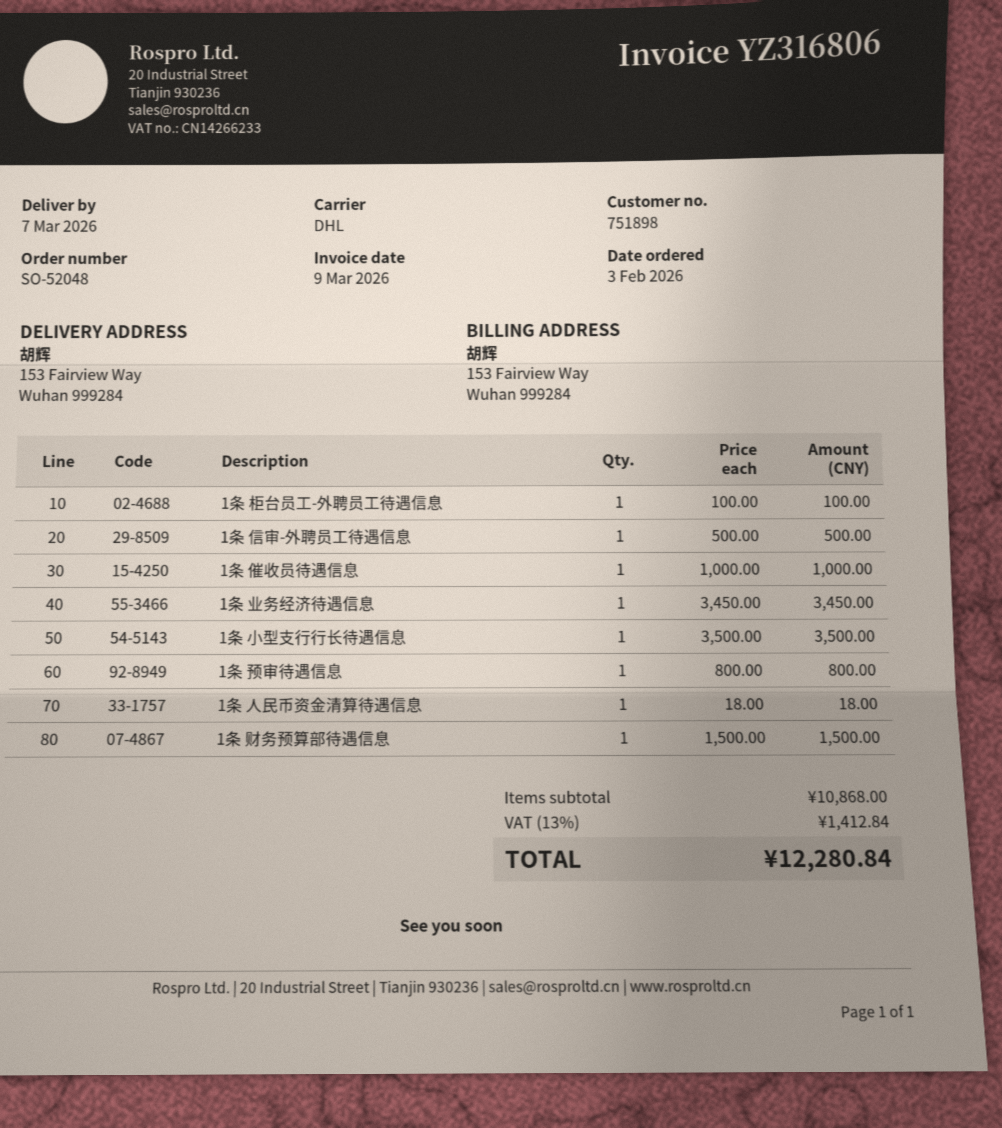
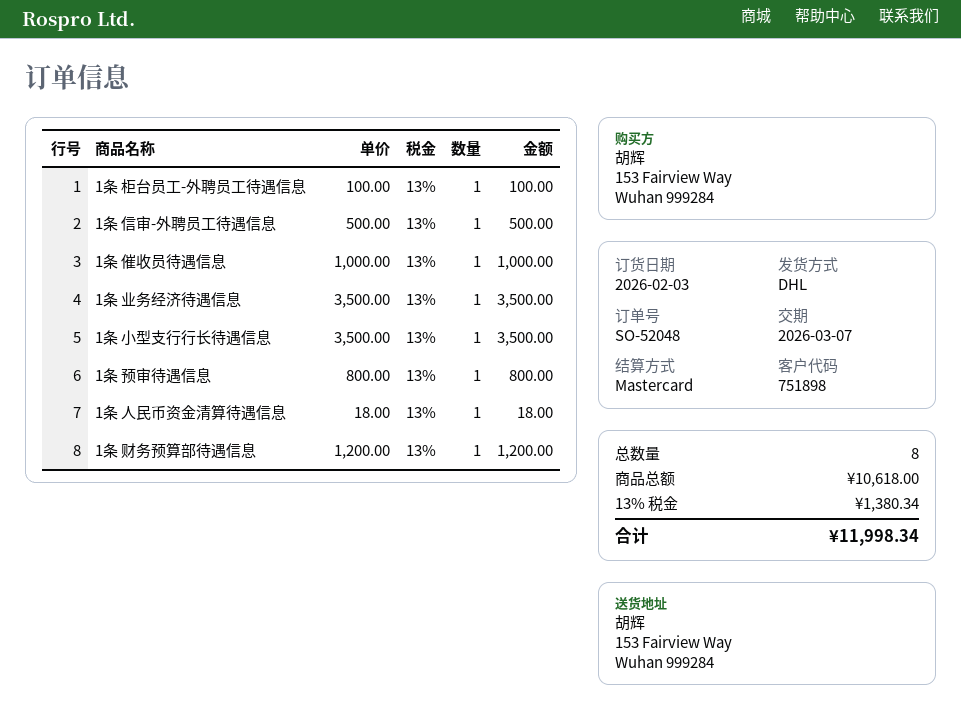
1条 业务经济待遇信息: 1 x 3450.00 = 3450.00 -> 1 x 3500.00 = 3500.00
1条 财务预算部待遇信息: 1 x 1500.00 = 1500.00 -> 1 x 1200.00 = 1200.00
subtotal: 10868.00 -> 10618.00
tax: 13% = 1412.84 -> 13% = 1380.34
total: 12280.84 -> 11998.34

